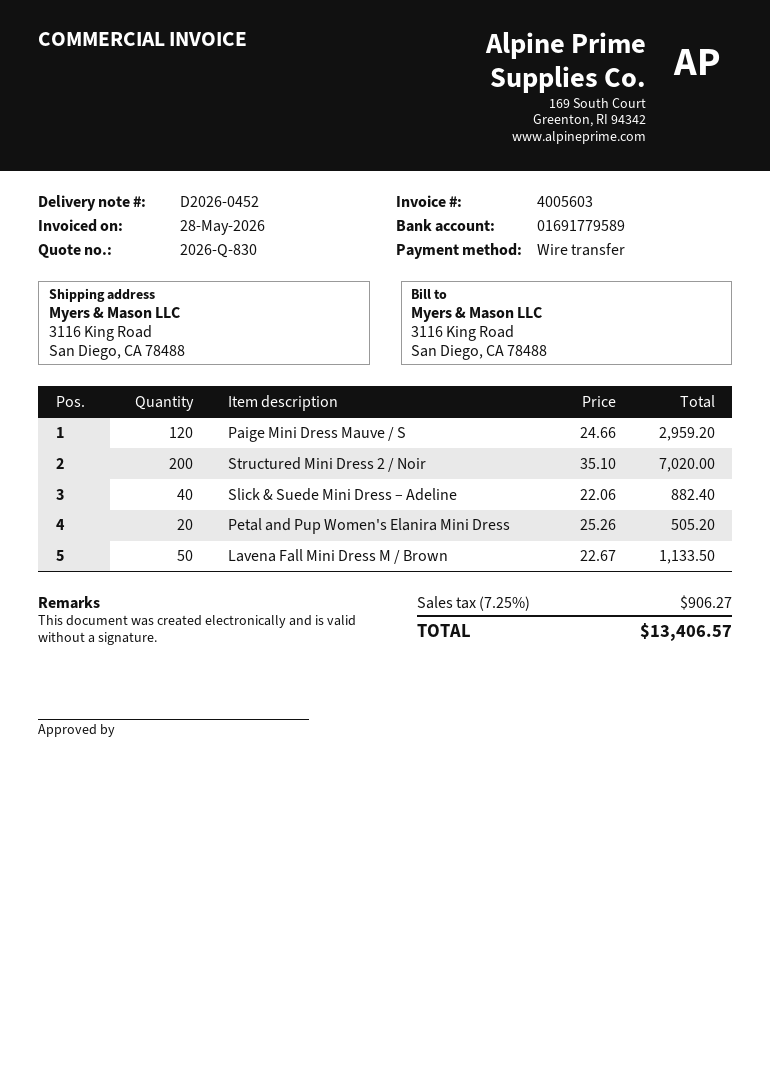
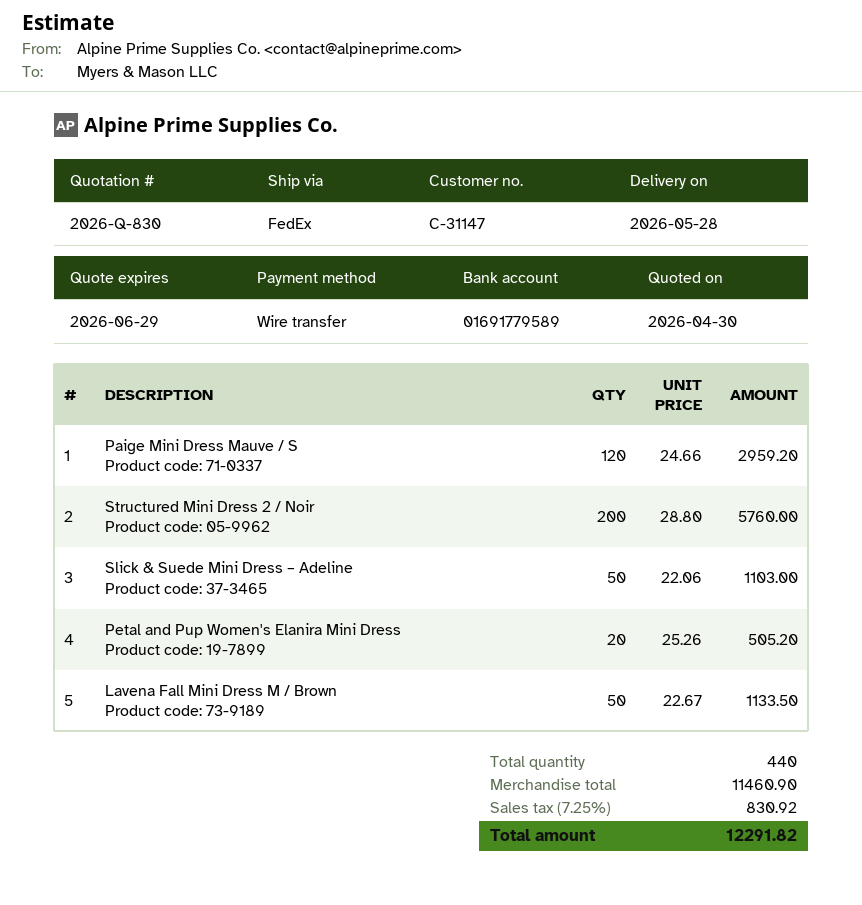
Structured Mini Dress 2 / Noir: 200 x 35.10 = 7020.00 -> 200 x 28.80 = 5760.00
Slick & Suede Mini Dress – Adeline: 40 x 22.06 = 882.40 -> 50 x 22.06 = 1103.00
tax: 7.25% = 906.27 -> 7.25% = 830.92
total: 13406.57 -> 12291.82

